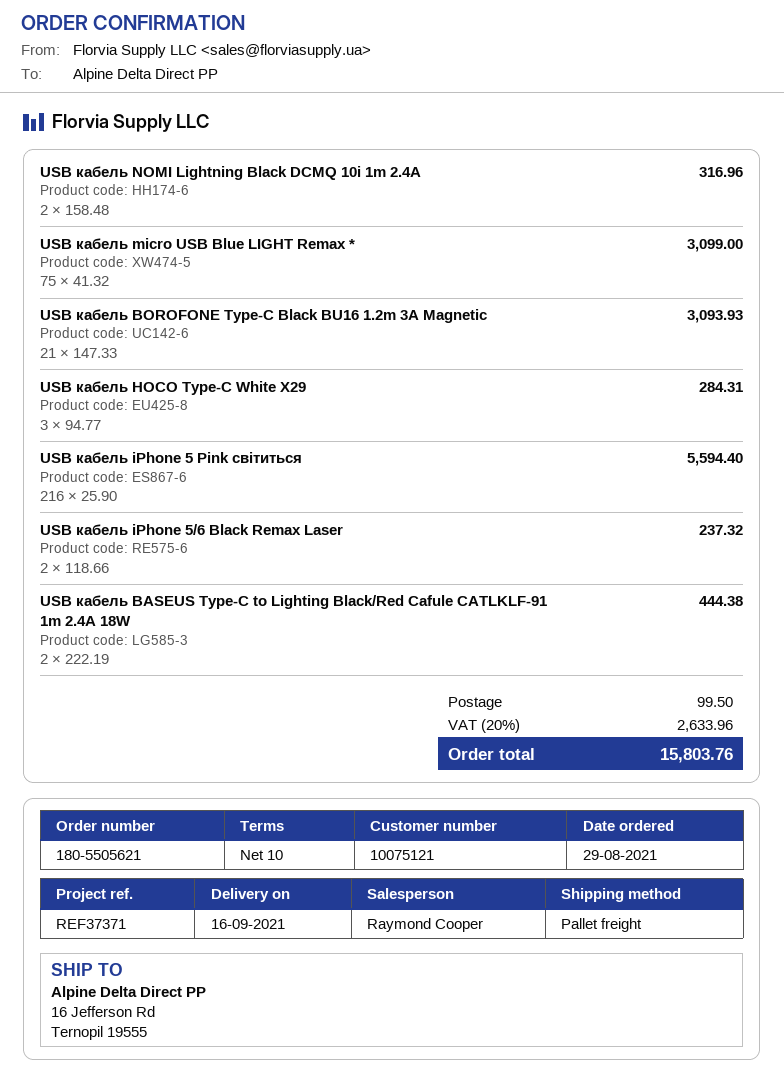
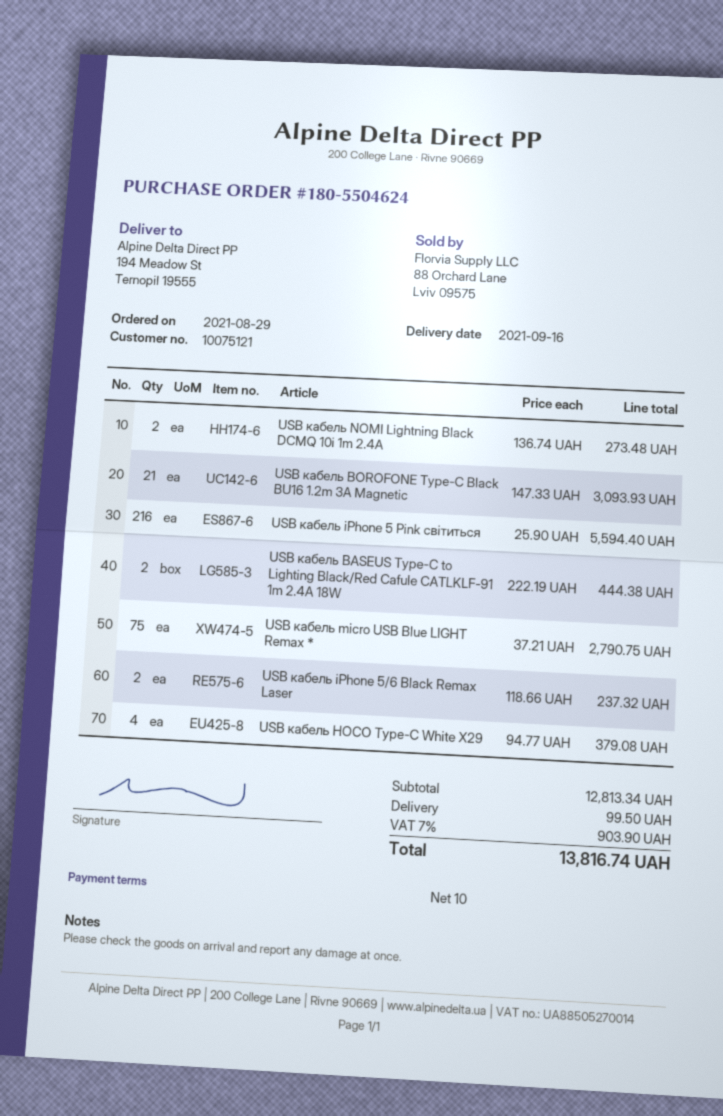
order number: 180-5505621 -> 180-5504624
ship to: 16 Jefferson Rd, Ternopil 19555 -> 194 Meadow St, Ternopil 19555
USB кабель NOMI Lightning Black DCMQ 10i 1m 2.4А: 2 x 158.48 = 316.96 -> 2 x 136.74 = 273.48
USB кабель micro USB Blue LIGHT Remax *: 75 x 41.32 = 3099.00 -> 75 x 37.21 = 2790.75
USB кабель HOCO Type-C White X29: 3 x 94.77 = 284.31 -> 4 x 94.77 = 379.08
tax: 20% = 2633.96 -> 7% = 903.90
total: 15803.76 -> 13816.74

